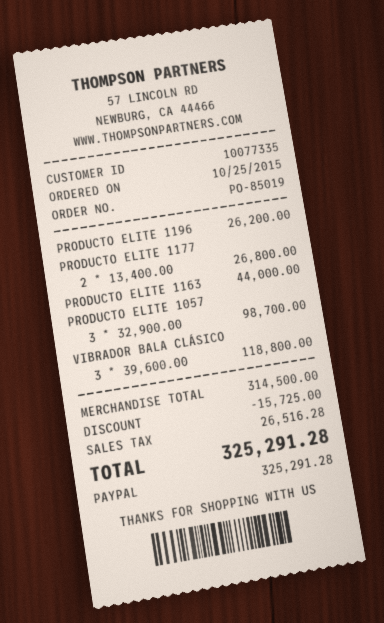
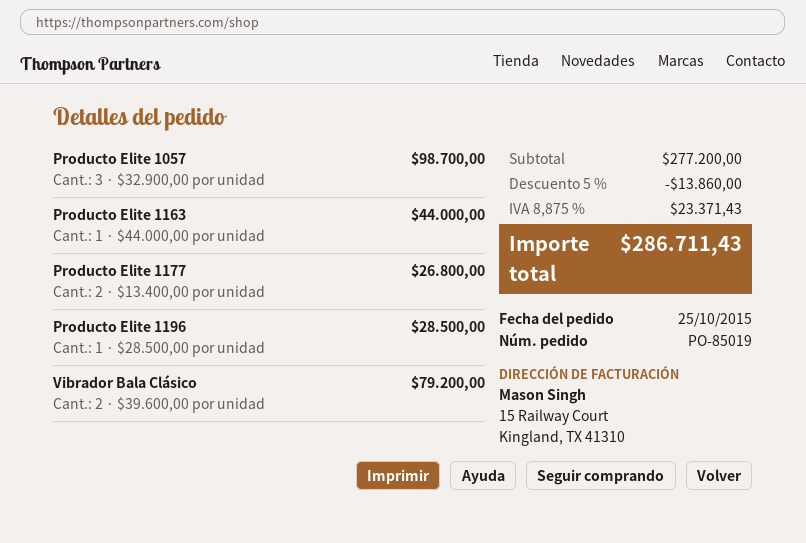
PRODUCTO ELITE 1196: 1 x 26200.00 = 26200.00 -> 1 x 28500.00 = 28500.00
VIBRADOR BALA CLÁSICO: 3 x 39600.00 = 118800.00 -> 2 x 39600.00 = 79200.00
subtotal: 314500.00 -> 277200.00
discount: 15725.00 -> 13860.00
tax: 26516.28 -> 23371.43
total: 325291.28 -> 286711.43

